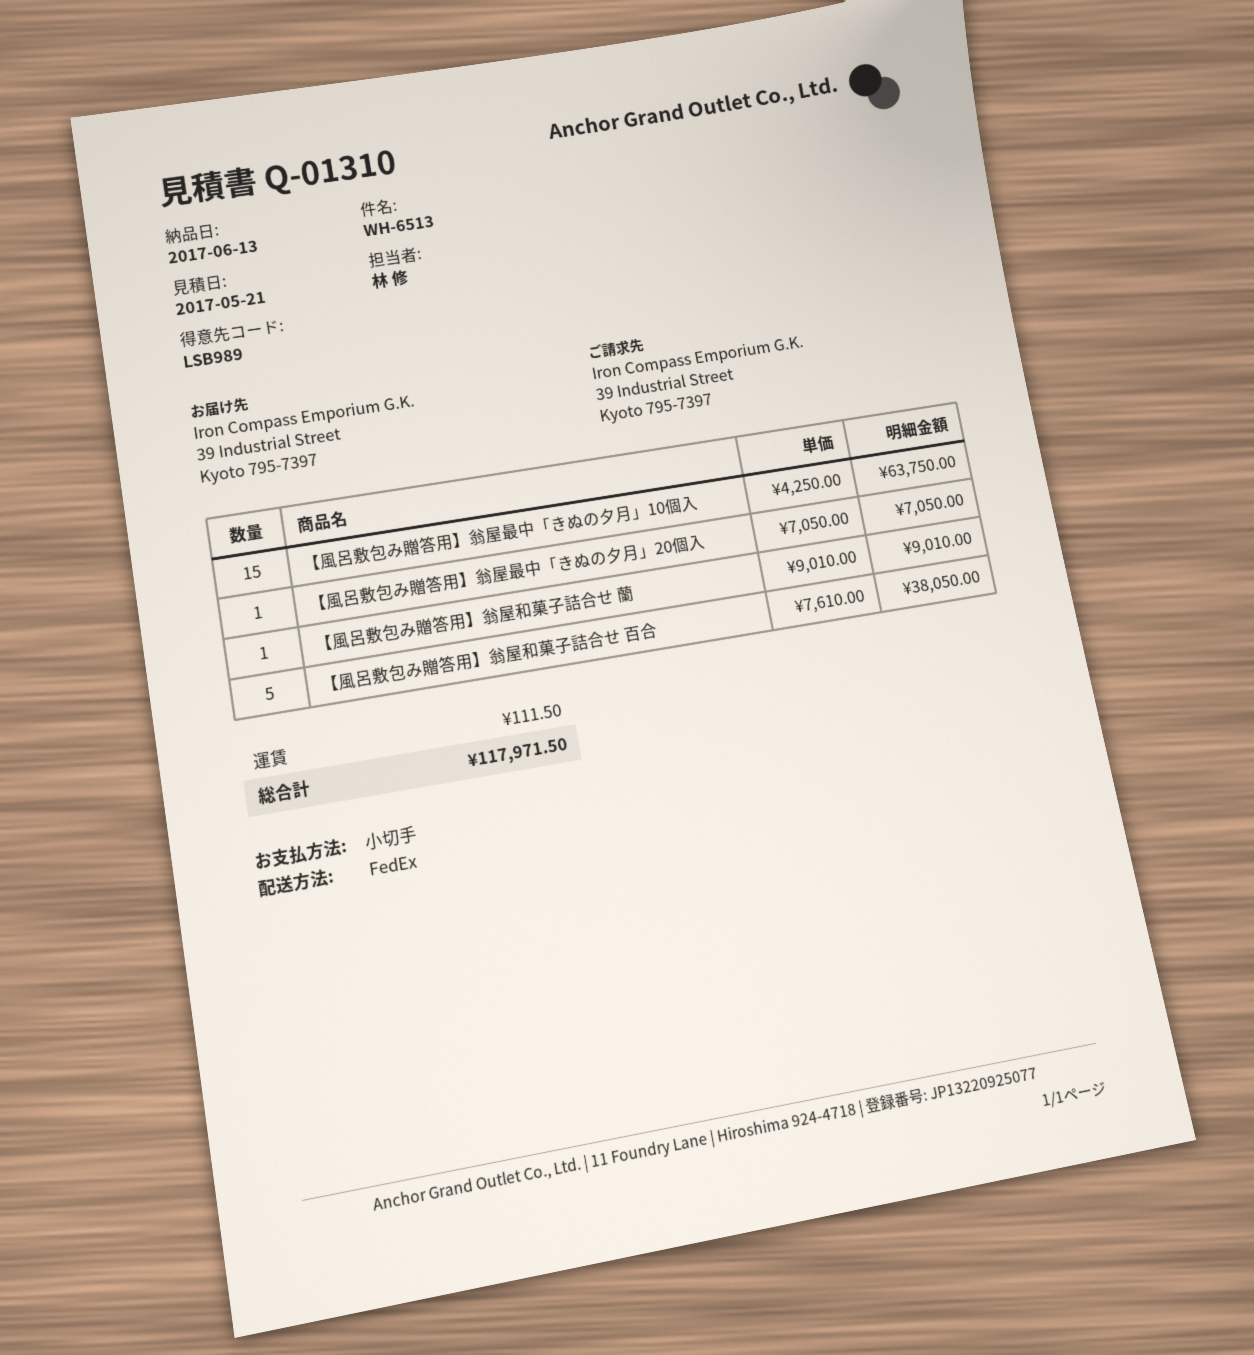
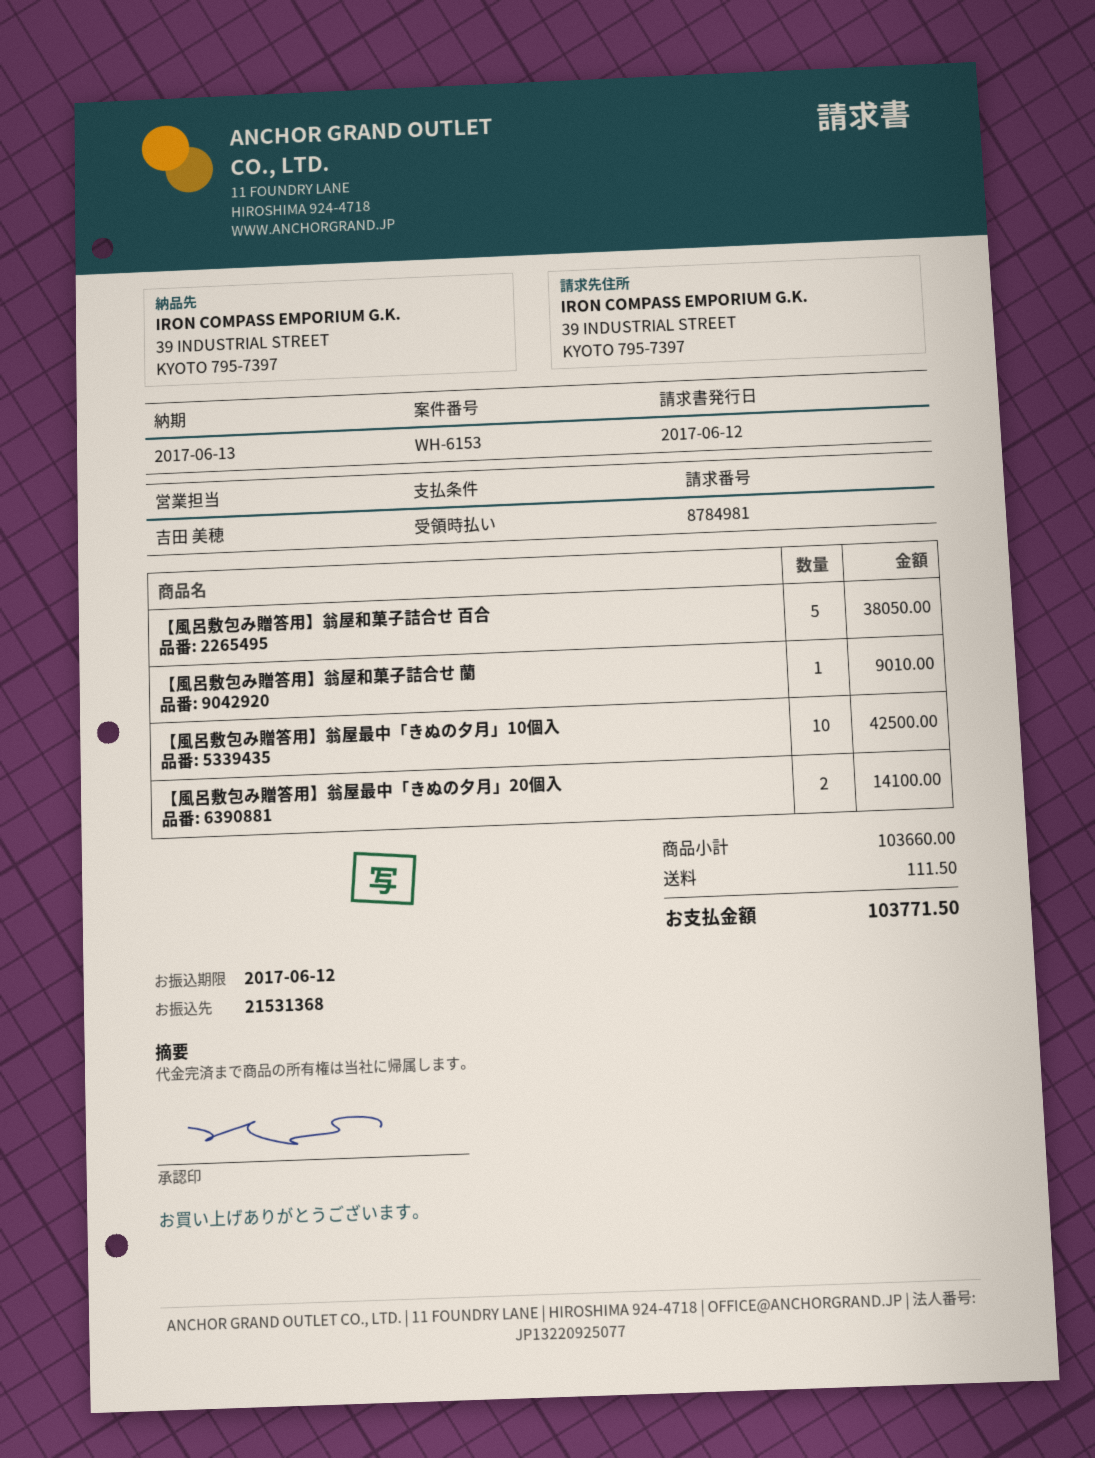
reference: WH-6513 -> WH-6153
sales rep: 林 修 -> 吉田 美穂
【風呂敷包み贈答用】翁屋最中「きぬの夕月」10個入: 15 for 63750.00 -> 10 for 42500.00
【風呂敷包み贈答用】翁屋最中「きぬの夕月」20個入: 1 for 7050.00 -> 2 for 14100.00
total: 117971.50 -> 103771.50

